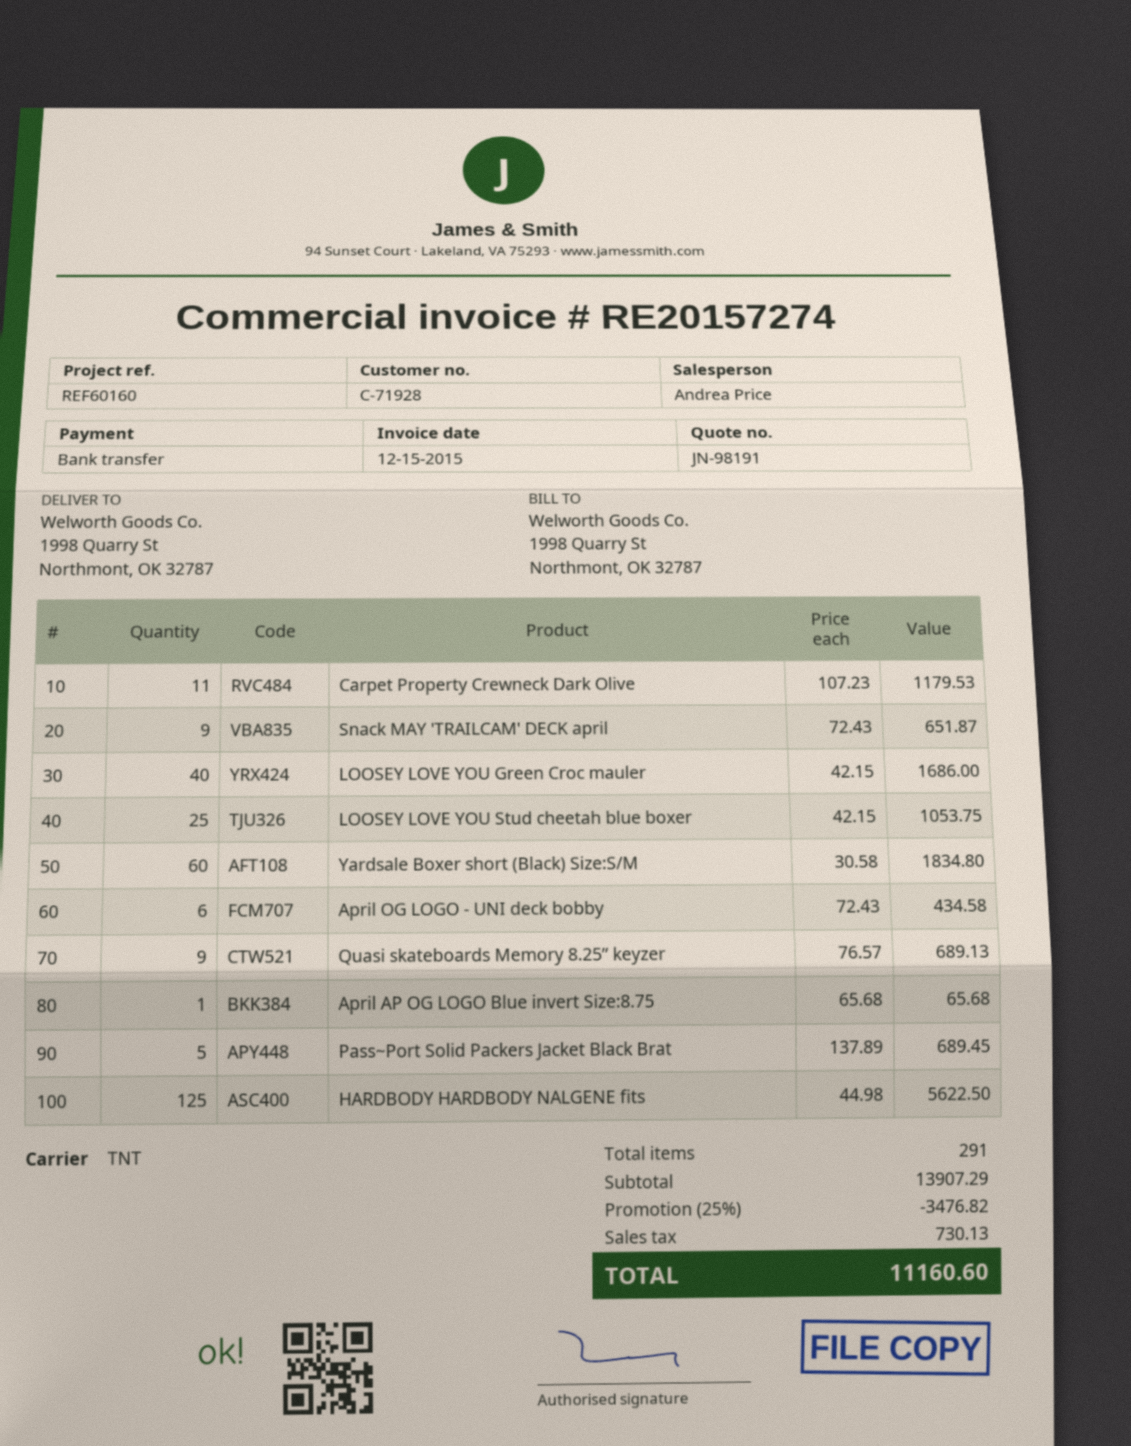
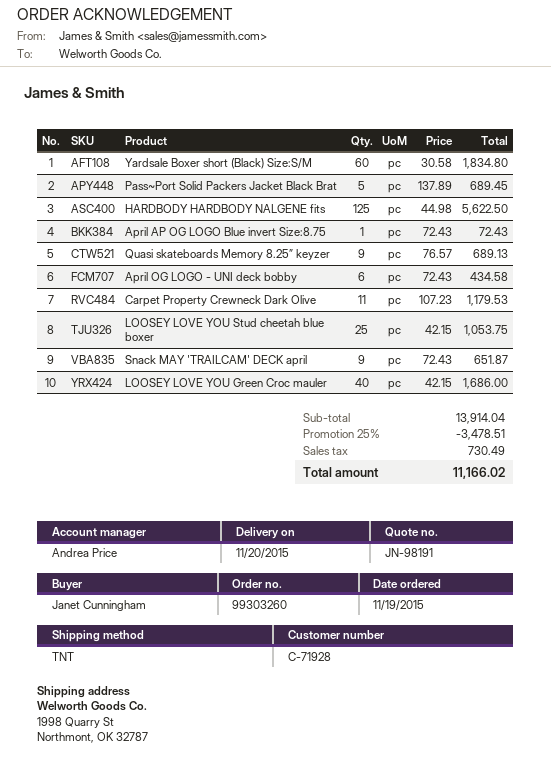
April AP OG LOGO Blue invert Size:8.75: 1 x 65.68 = 65.68 -> 1 x 72.43 = 72.43
subtotal: 13907.29 -> 13914.04
discount: 25% = 3476.82 -> 25% = 3478.51
tax: 730.13 -> 730.49
total: 11160.60 -> 11166.02

